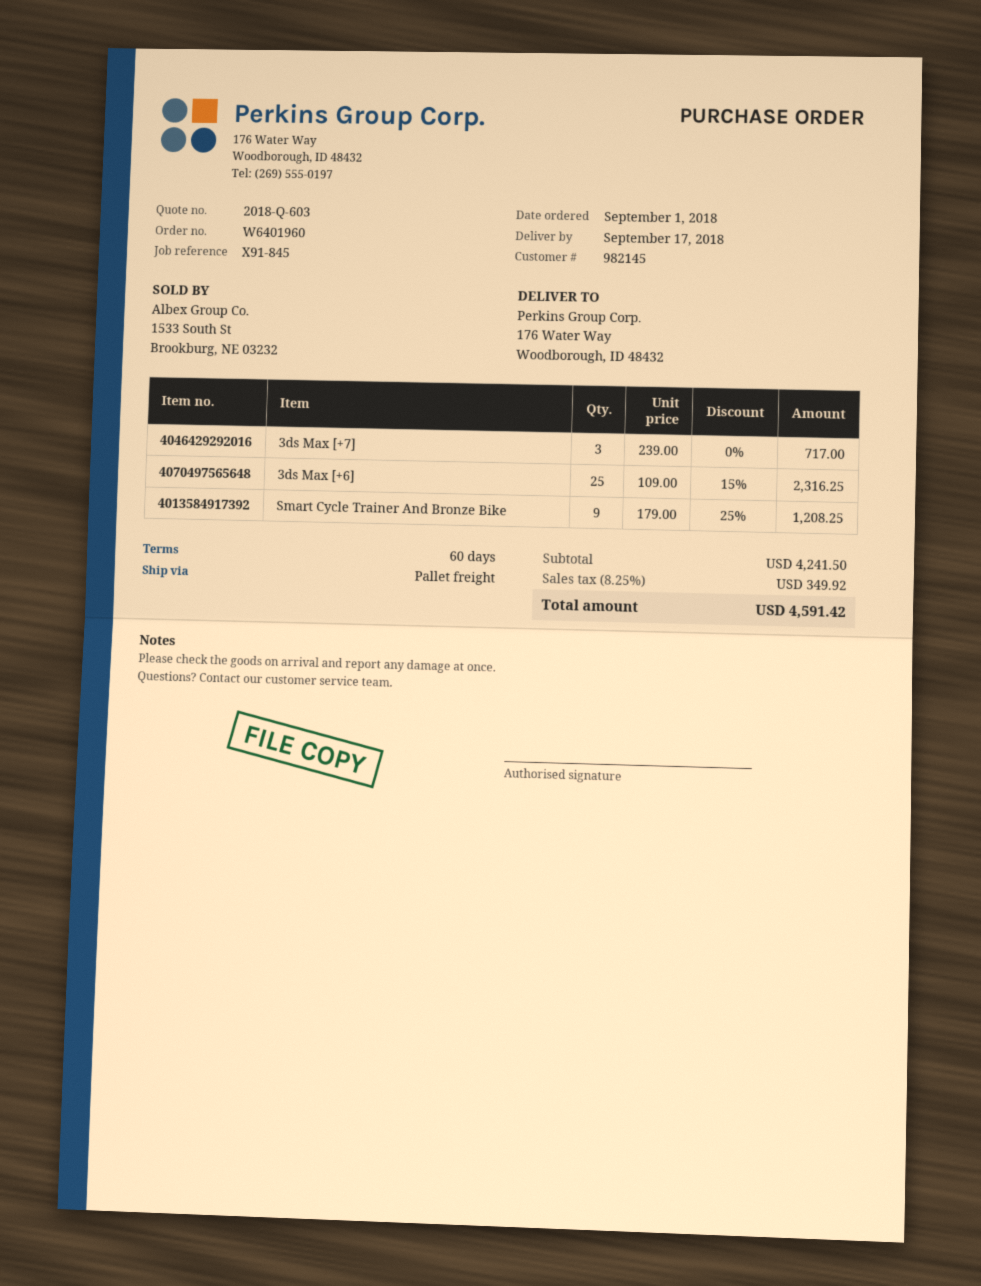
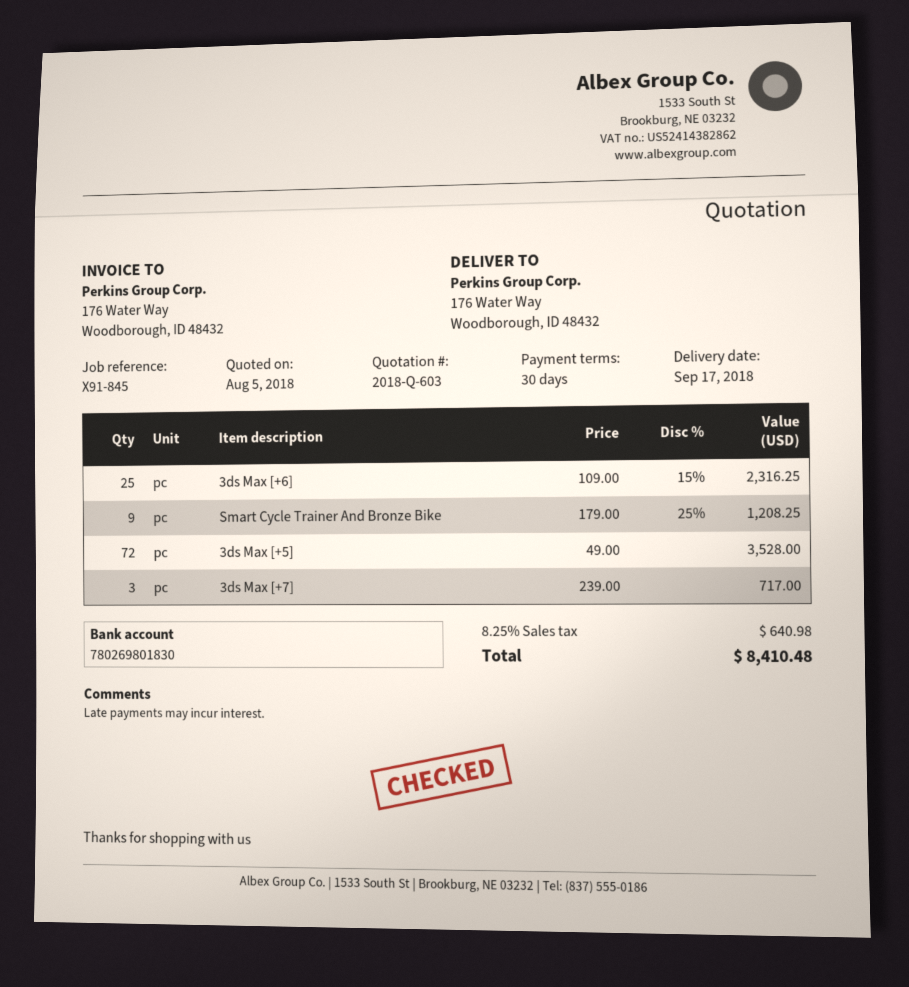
payment terms: 60 days -> 30 days
3ds Max [+5]: none -> 72 x 49.00 = 3528.00
tax: 8.25% = 349.92 -> 8.25% = 640.98
total: 4591.42 -> 8410.48

